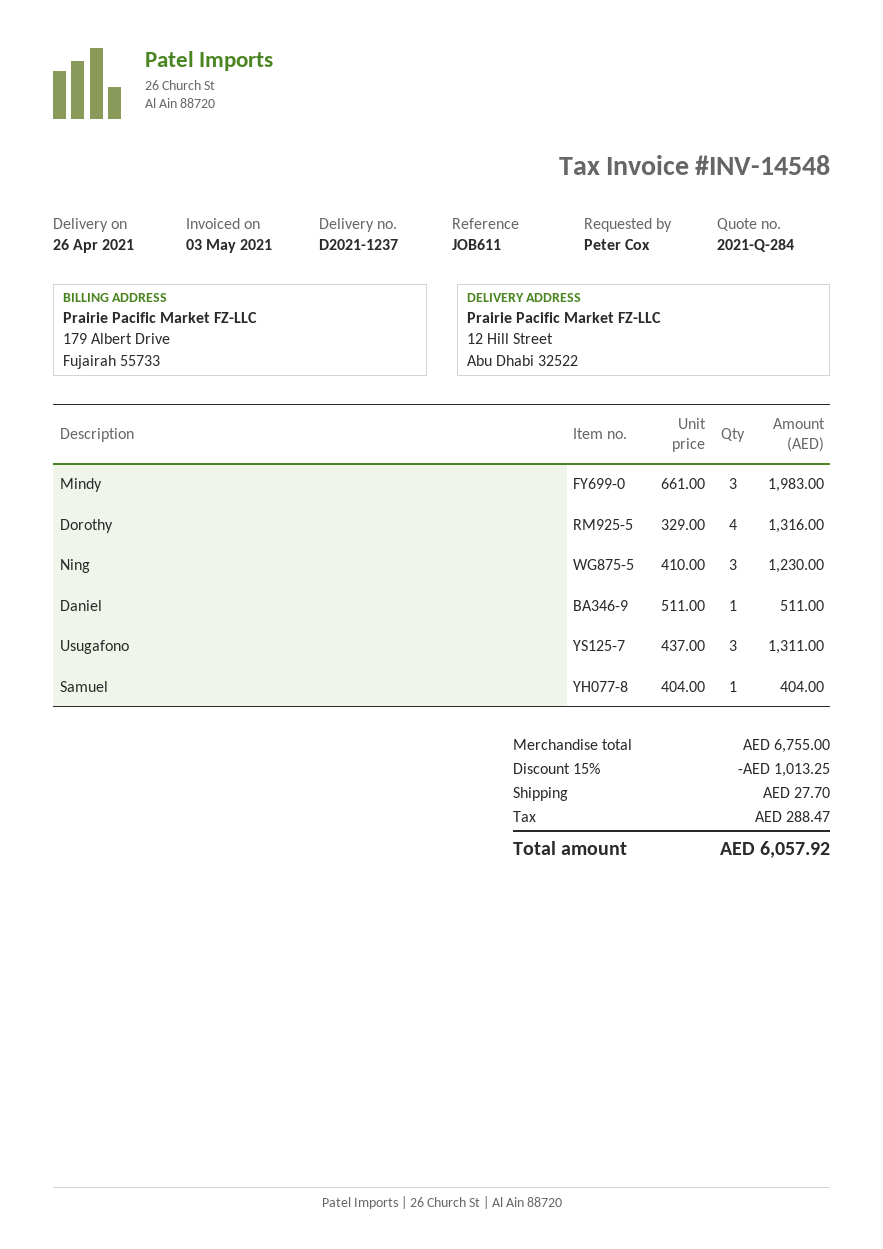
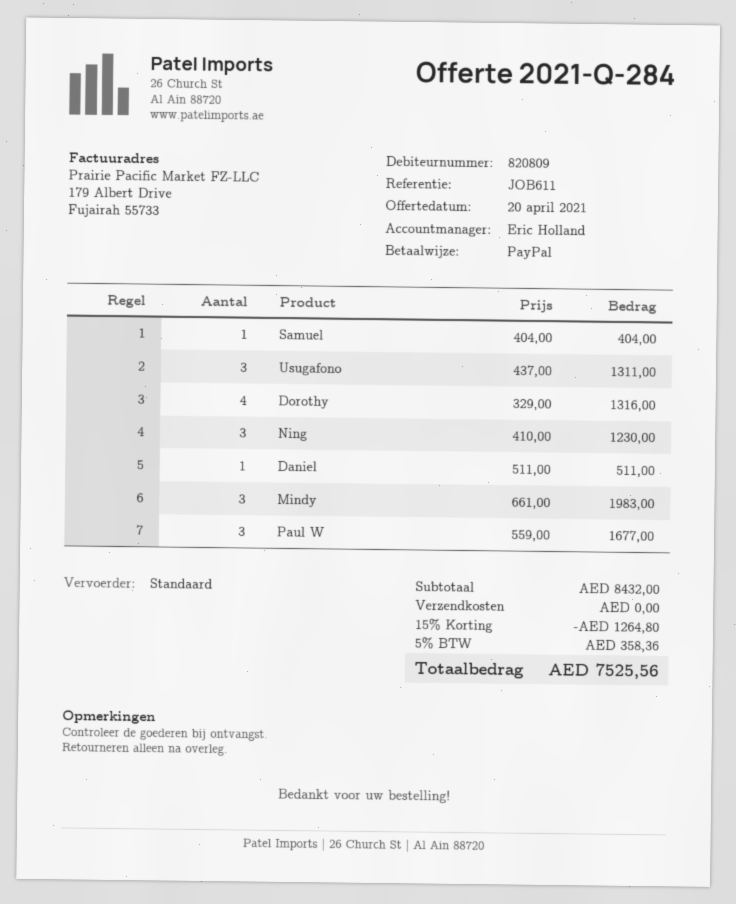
Paul W: none -> 3 x 559.00 = 1677.00
subtotal: 6755.00 -> 8432.00
discount: 15% = 1013.25 -> 15% = 1264.80
shipping: 27.70 -> 0.00
tax: 288.47 -> 358.36
total: 6057.92 -> 7525.56

